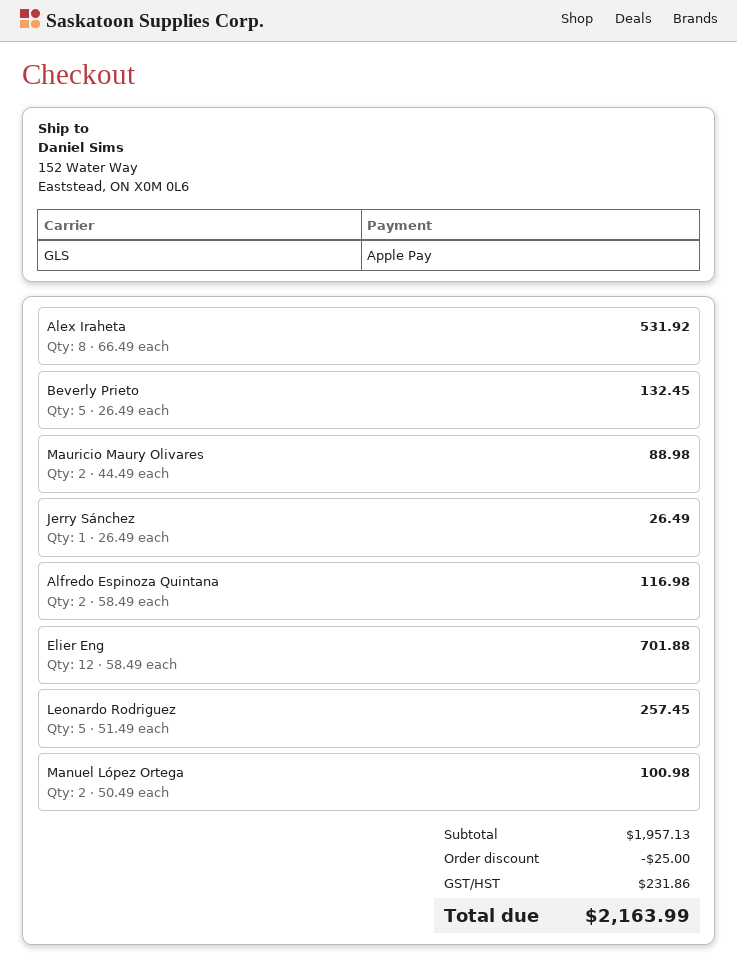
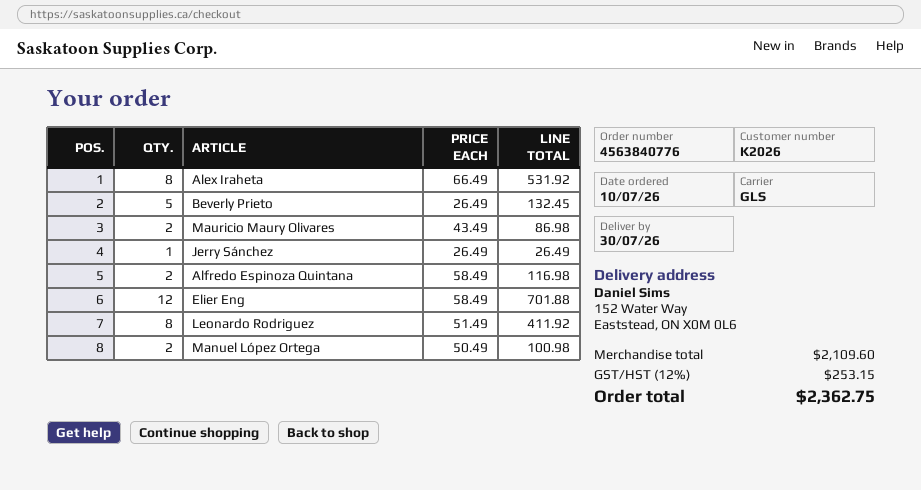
Mauricio Maury Olivares: 2 x 44.49 = 88.98 -> 2 x 43.49 = 86.98
Leonardo Rodriguez: 5 x 51.49 = 257.45 -> 8 x 51.49 = 411.92
subtotal: 1957.13 -> 2109.60
discount: 25.00 -> none
tax: 231.86 -> 253.15
total: 2163.99 -> 2362.75

